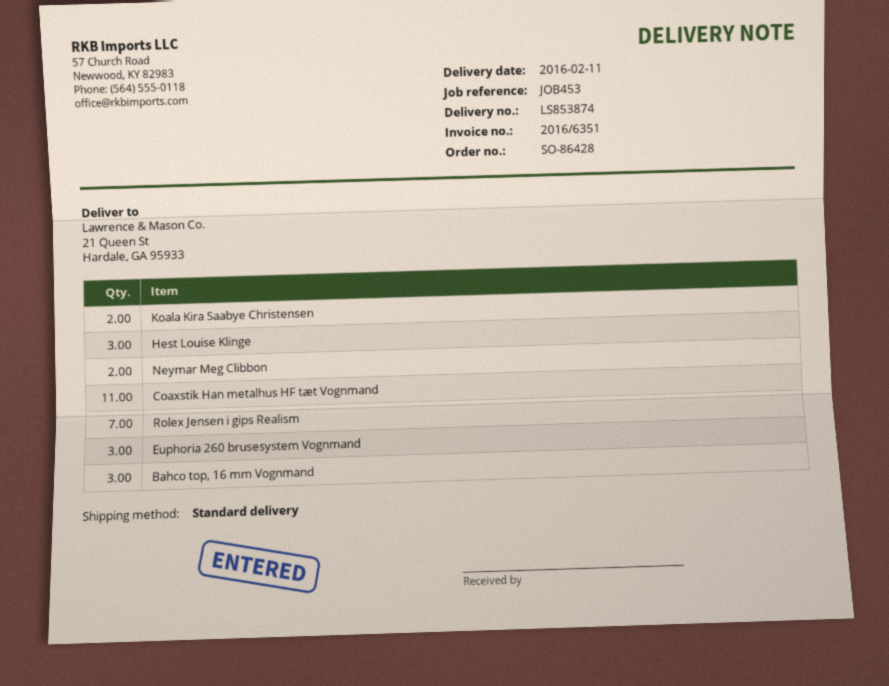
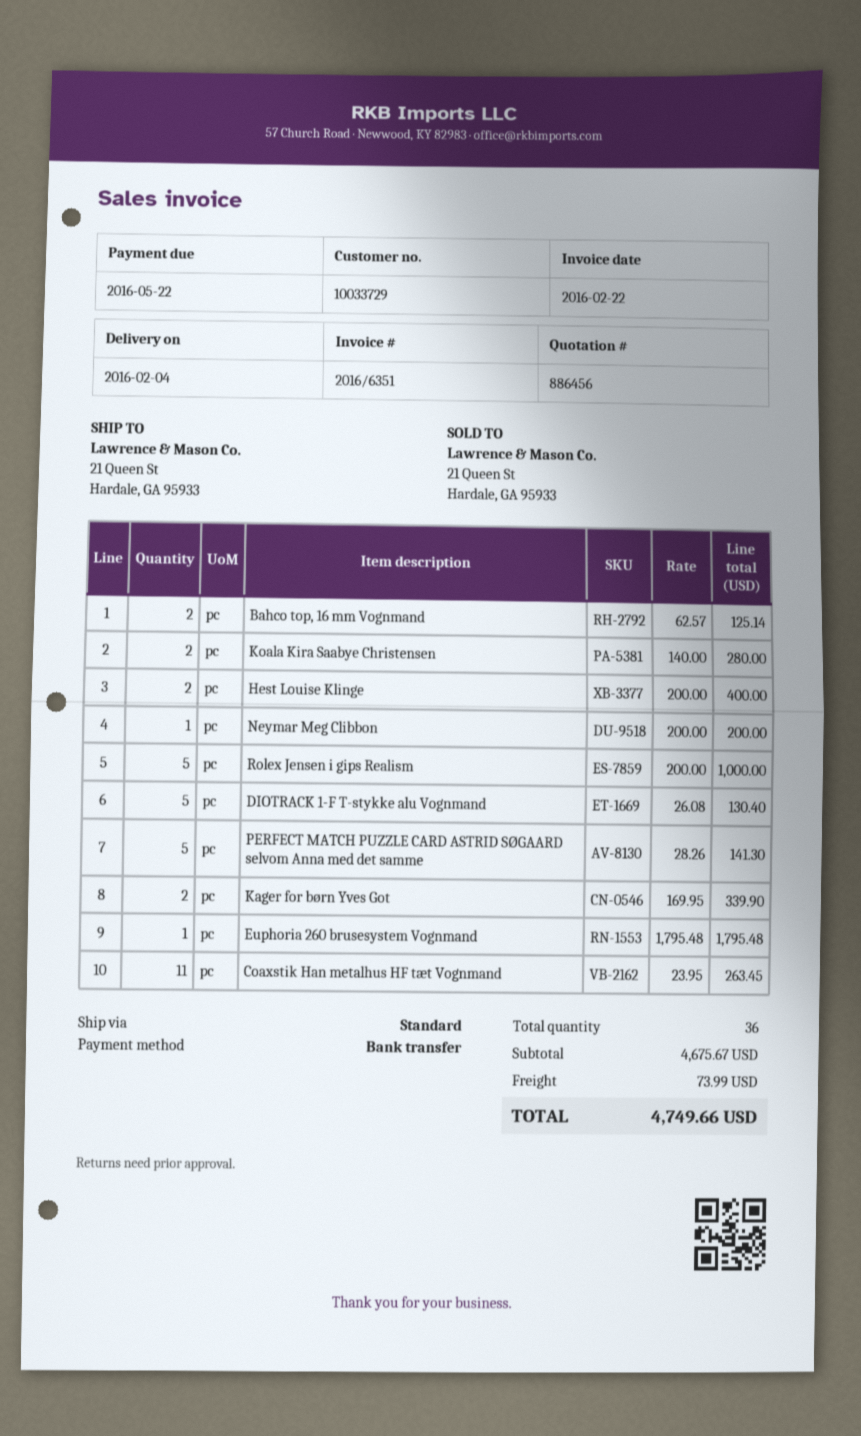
delivery date: 2016-02-11 -> 2016-02-04
Hest Louise Klinge: 3 -> 2
Neymar Meg Clibbon: 2 -> 1
Rolex Jensen i gips Realism: 7 -> 5
Euphoria 260 brusesystem Vognmand: 3 -> 1
Bahco top, 16 mm Vognmand: 3 -> 2
DIOTRACK 1-F T-stykke alu Vognmand: none -> 5
PERFECT MATCH PUZZLE CARD ASTRID SØGAARD selvom Anna med det samme: none -> 5
Kager for børn Yves Got: none -> 2

